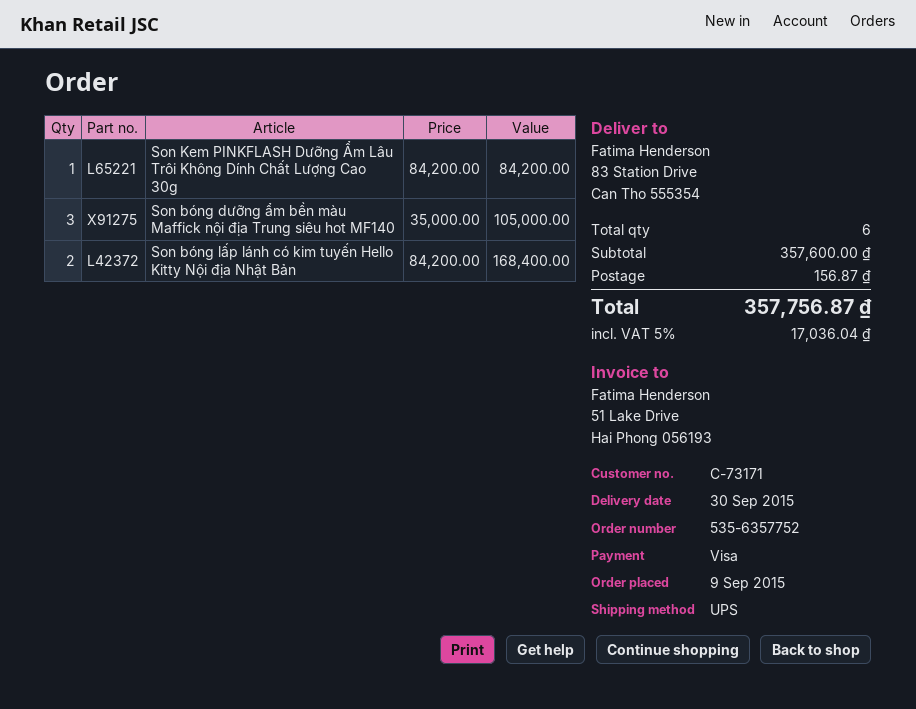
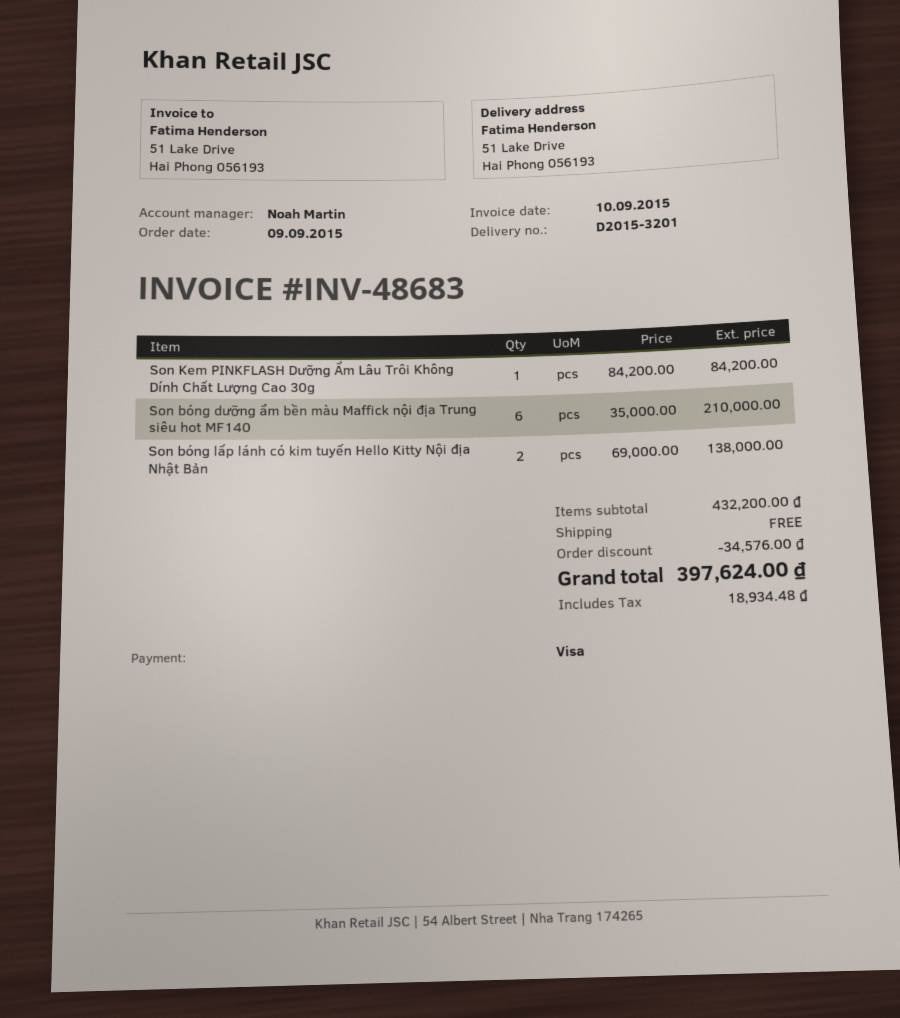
ship to: 83 Station Drive, Can Tho 555354 -> 51 Lake Drive, Hai Phong 056193
Son bóng dưỡng ẩm bền màu Maffick nội địa Trung siêu hot MF140: 3 x 35000.00 = 105000.00 -> 6 x 35000.00 = 210000.00
Son bóng lấp lánh có kim tuyến Hello Kitty Nội địa Nhật Bản: 2 x 84200.00 = 168400.00 -> 2 x 69000.00 = 138000.00
subtotal: 357600.00 -> 432200.00
discount: none -> 34576.00
shipping: 156.87 -> 0.00
tax: 17036.04 -> 18934.48
total: 357756.87 -> 397624.00

